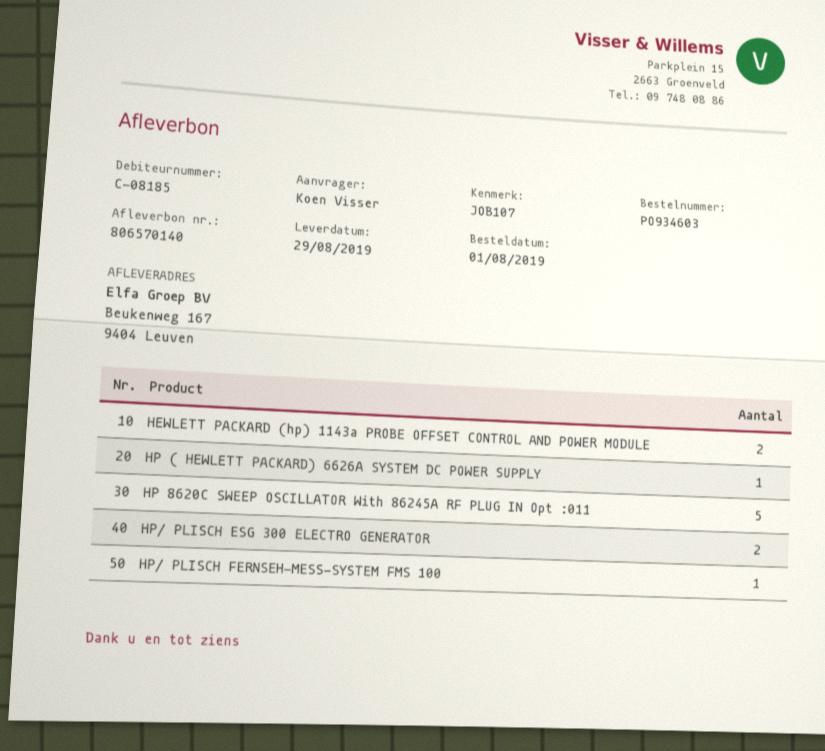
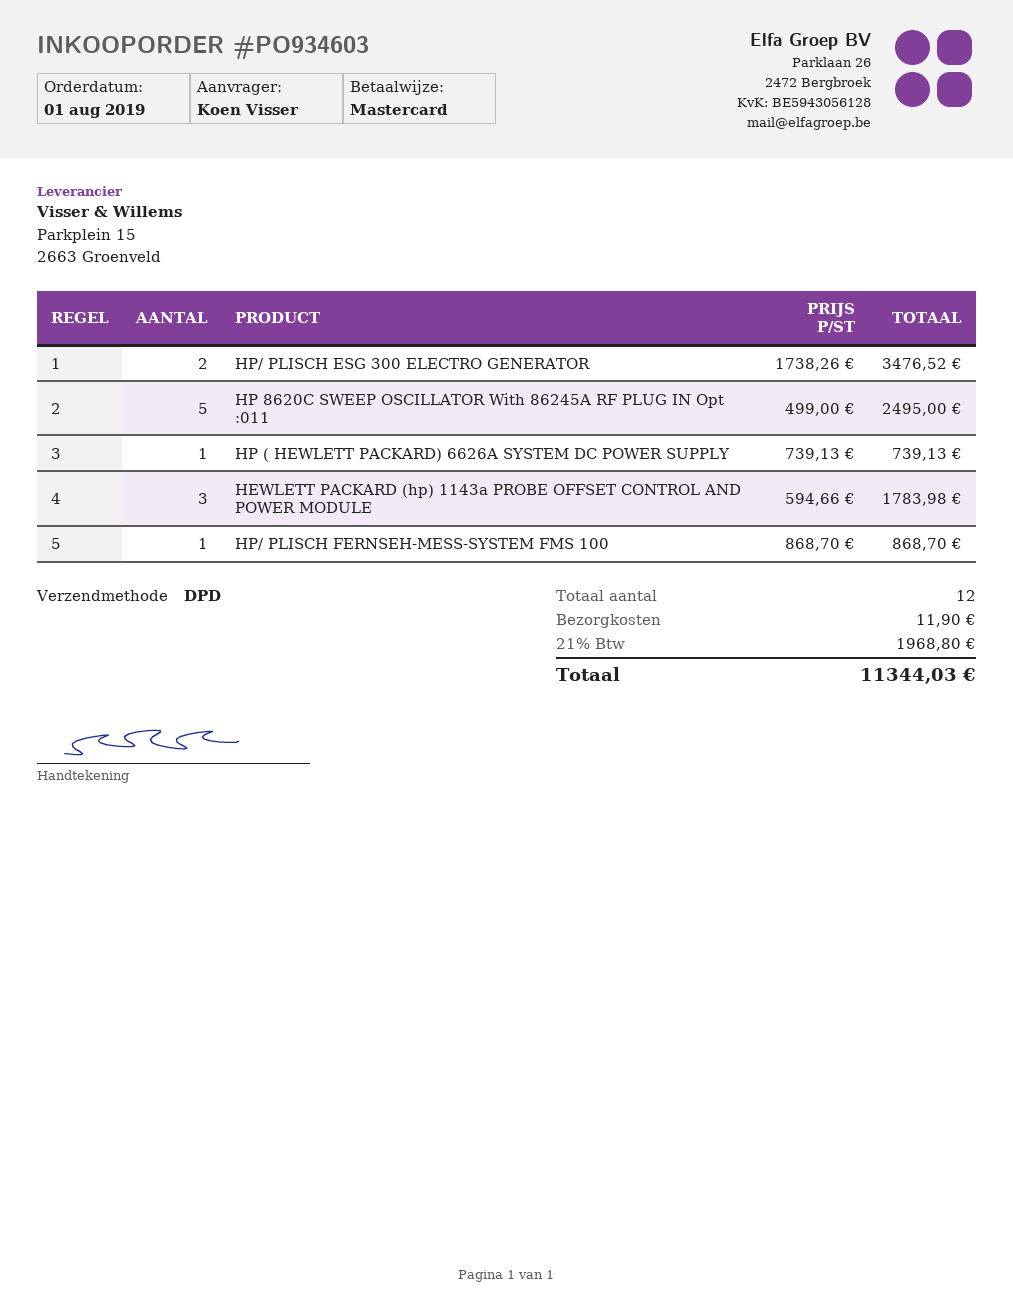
HEWLETT PACKARD (hp) 1143a PROBE OFFSET CONTROL AND POWER MODULE: 2 -> 3

